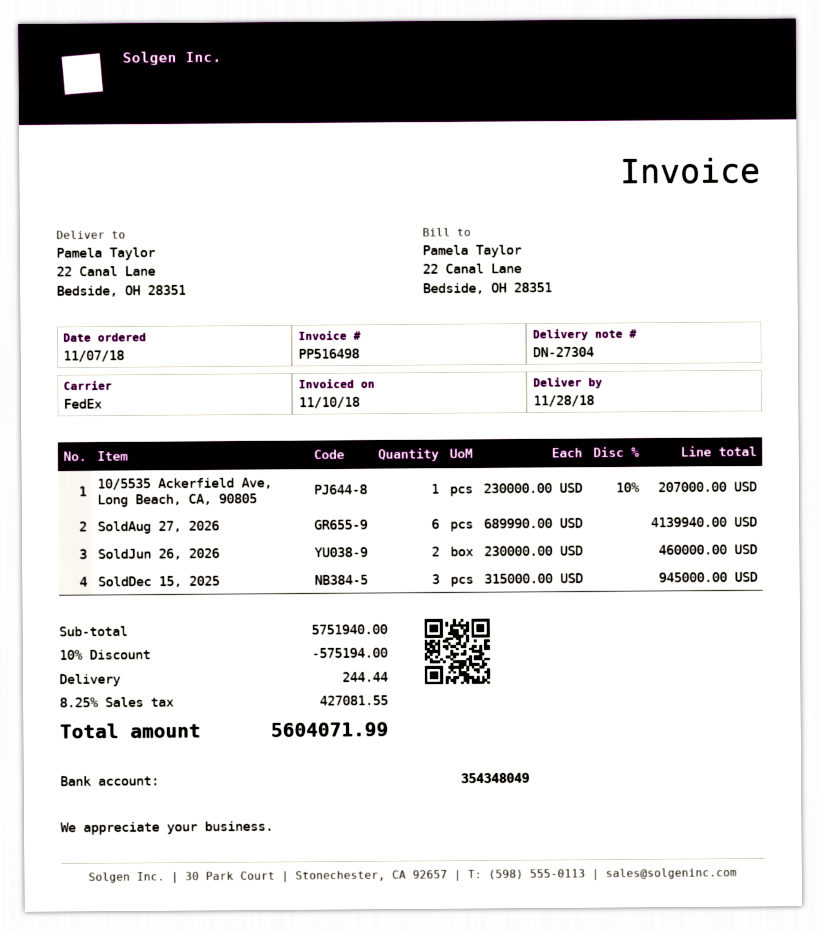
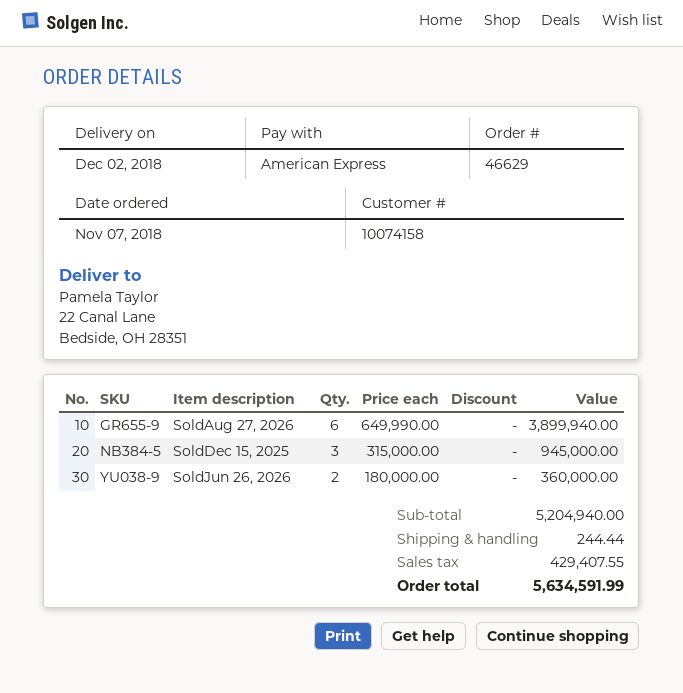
delivery date: 2018-11-28 -> 2018-12-02
10/5535 Ackerfield Ave, Long Beach, CA, 90805: 1 x 230000.00 - 10% = 207000.00 -> none
SoldAug 27, 2026: 6 x 689990.00 = 4139940.00 -> 6 x 649990.00 = 3899940.00
SoldJun 26, 2026: 2 x 230000.00 = 460000.00 -> 2 x 180000.00 = 360000.00
subtotal: 5751940.00 -> 5204940.00
discount: 10% = 575194.00 -> none
tax: 427081.55 -> 429407.55
total: 5604071.99 -> 5634591.99

